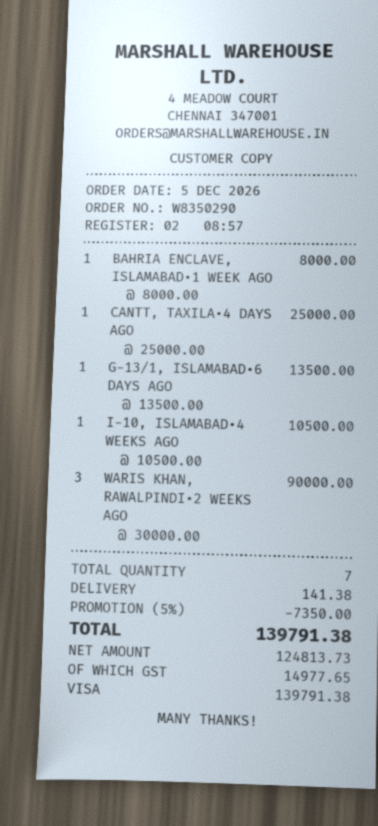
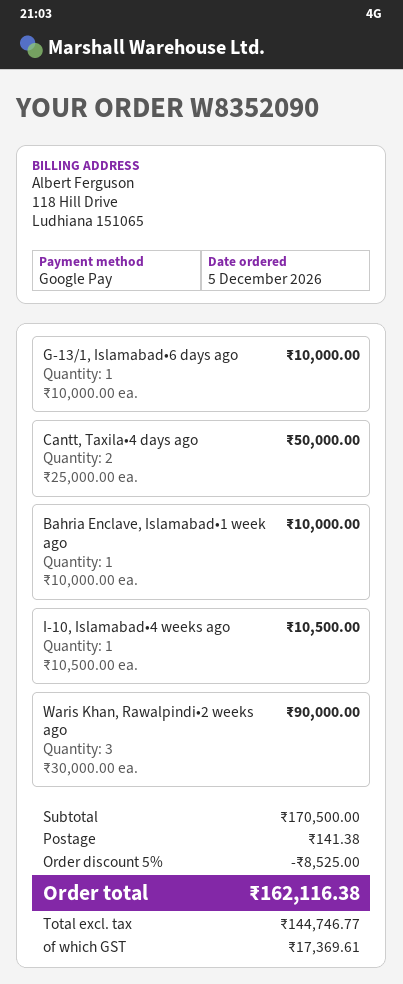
order number: W8350290 -> W8352090
payment method: Visa -> Google Pay
BAHRIA ENCLAVE, ISLAMABAD•1 WEEK AGO: 1 x 8000.00 = 8000.00 -> 1 x 10000.00 = 10000.00
CANTT, TAXILA•4 DAYS AGO: 1 x 25000.00 = 25000.00 -> 2 x 25000.00 = 50000.00
G-13/1, ISLAMABAD•6 DAYS AGO: 1 x 13500.00 = 13500.00 -> 1 x 10000.00 = 10000.00
discount: 5% = 7350.00 -> 5% = 8525.00
net: 124813.73 -> 144746.77
tax: 14977.65 -> 17369.61
total: 139791.38 -> 162116.38

